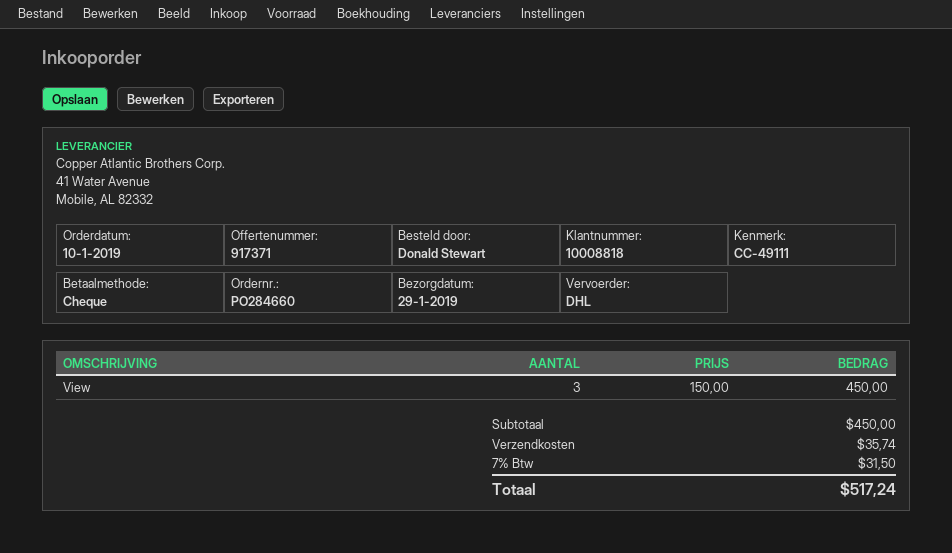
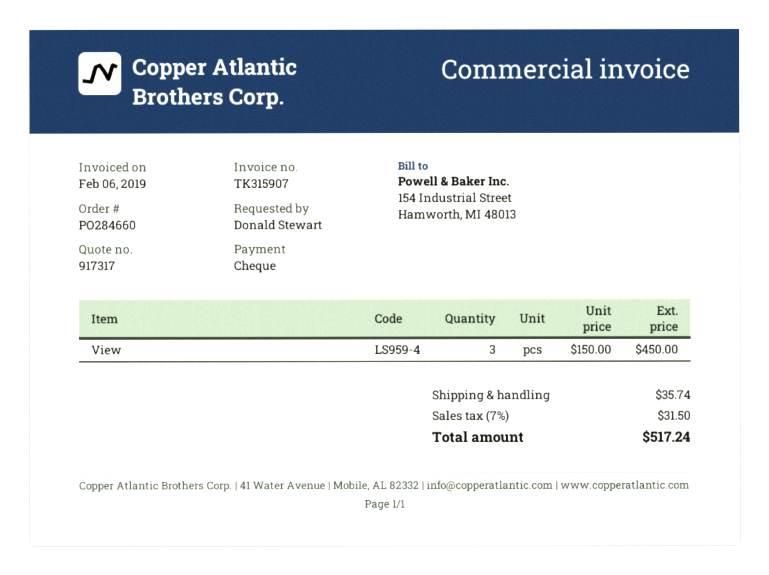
quote number: 917371 -> 917317

